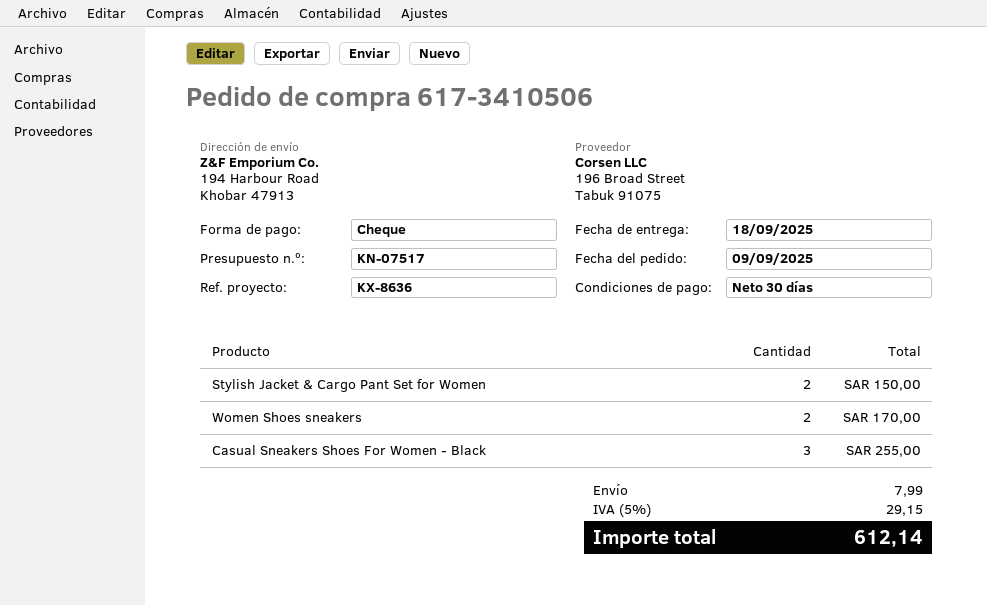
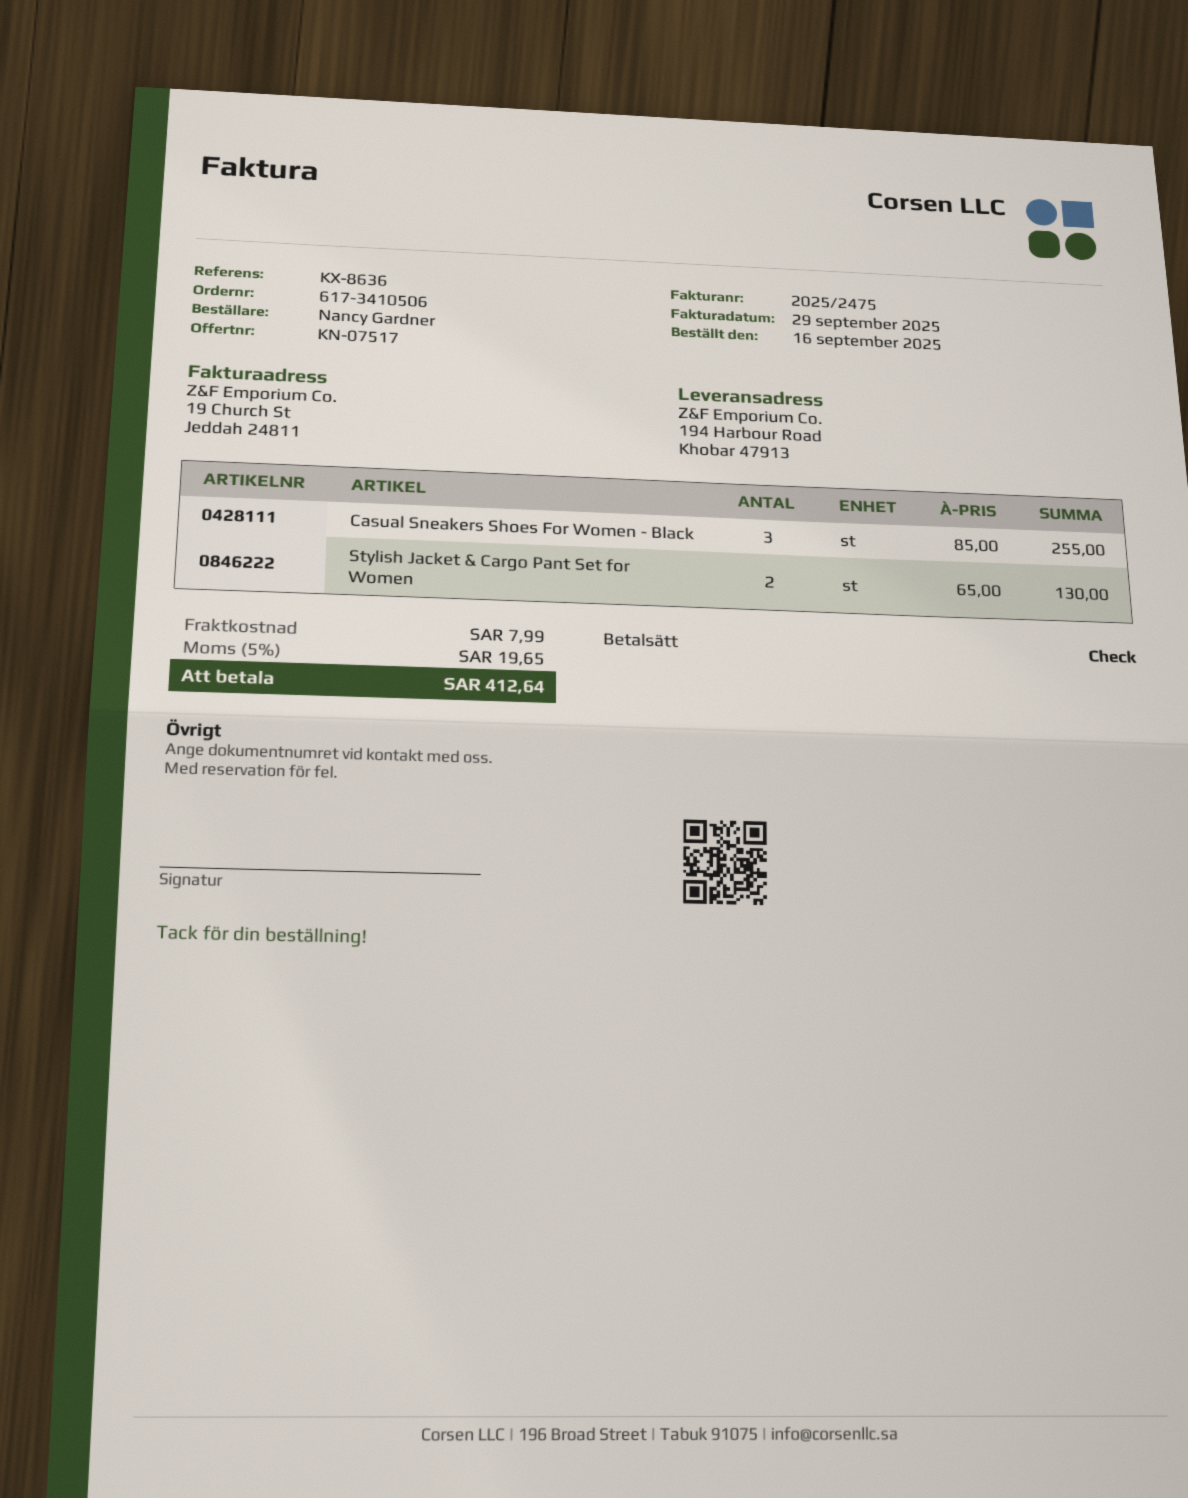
order date: 2025-09-09 -> 2025-09-16
Stylish Jacket & Cargo Pant Set for Women: 2 for 150.00 -> 2 for 130.00
Women Shoes sneakers: 2 for 170.00 -> none
tax: 5% = 29.15 -> 5% = 19.65
total: 612.14 -> 412.64

